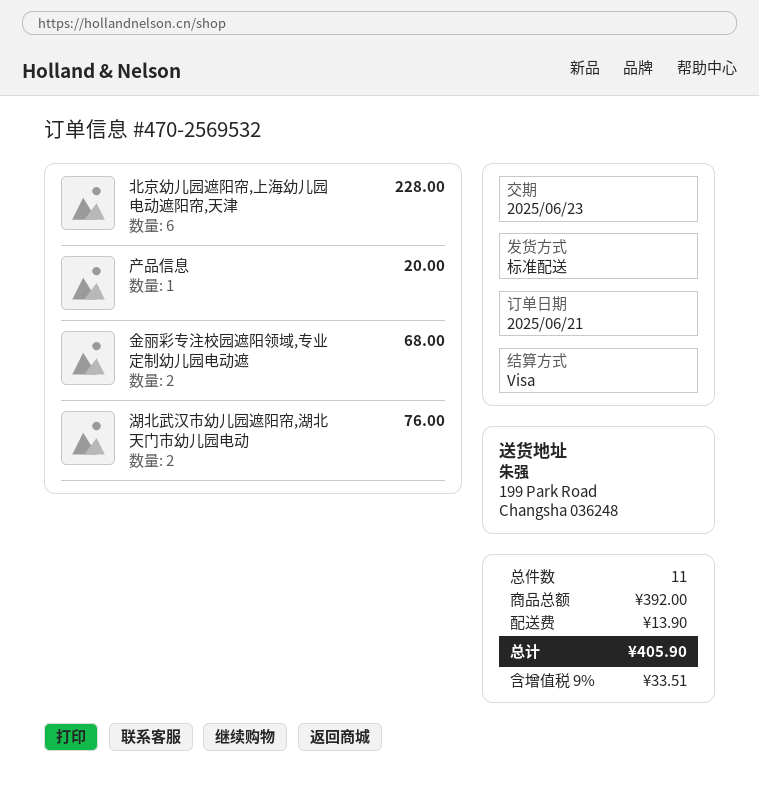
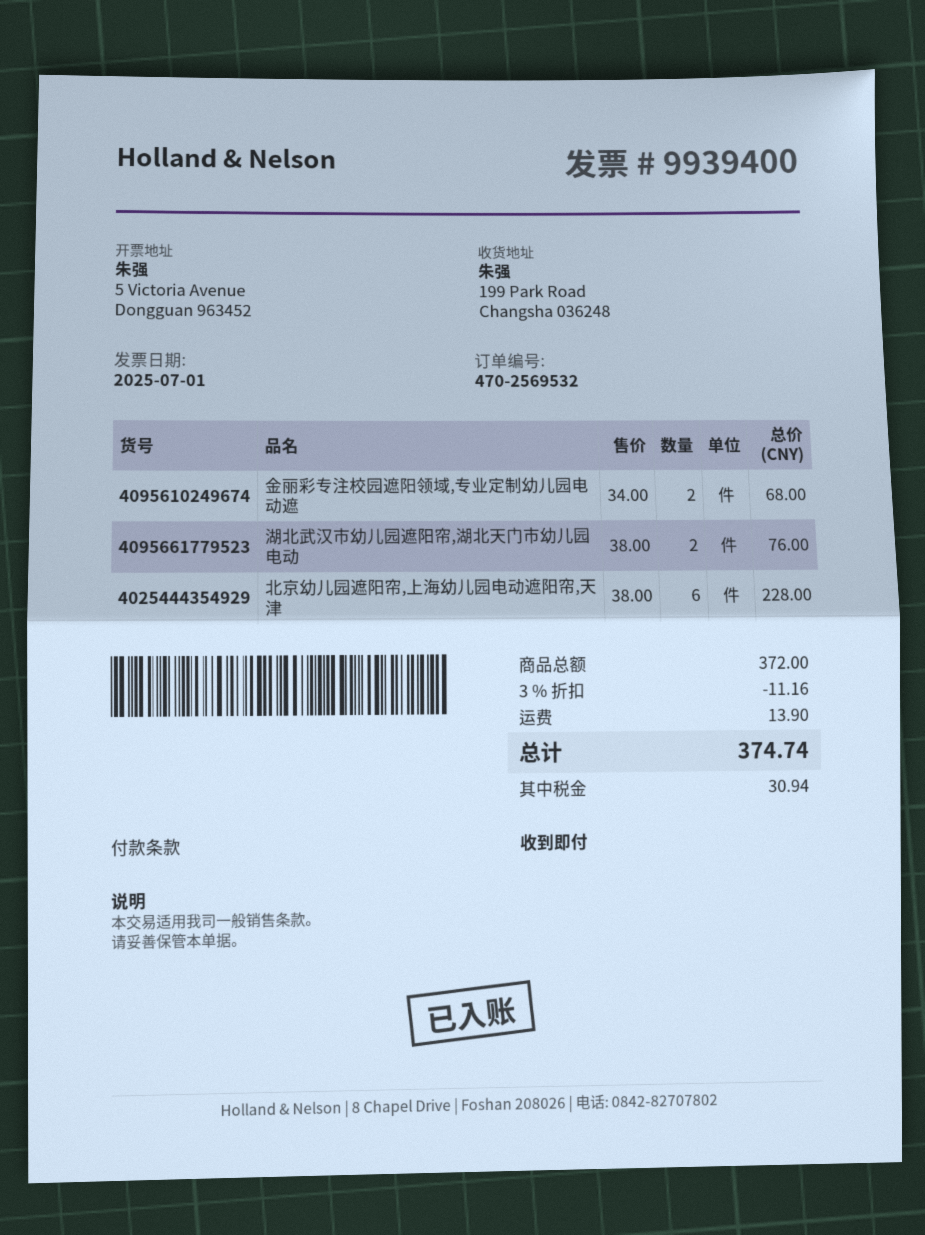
产品信息: 1 for 20.00 -> none
subtotal: 392.00 -> 372.00
discount: none -> 3% = 11.16
tax: 33.51 -> 30.94
total: 405.90 -> 374.74

